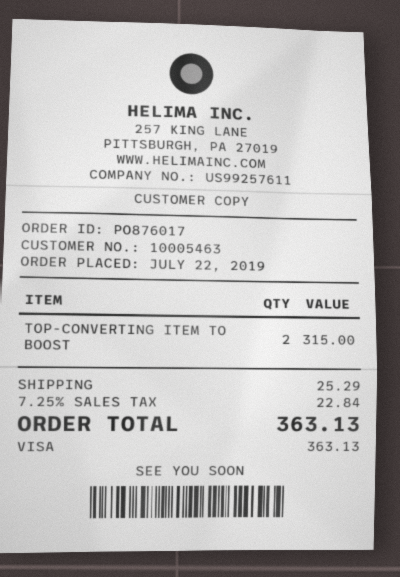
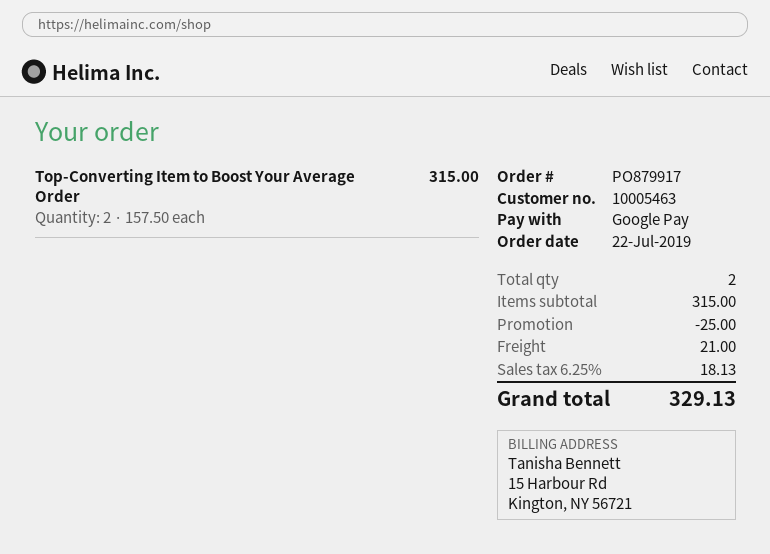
order number: PO876017 -> PO879917
payment method: Visa -> Google Pay
discount: none -> 25.00
shipping: 25.29 -> 21.00
tax: 7.25% = 22.84 -> 6.25% = 18.13
total: 363.13 -> 329.13

